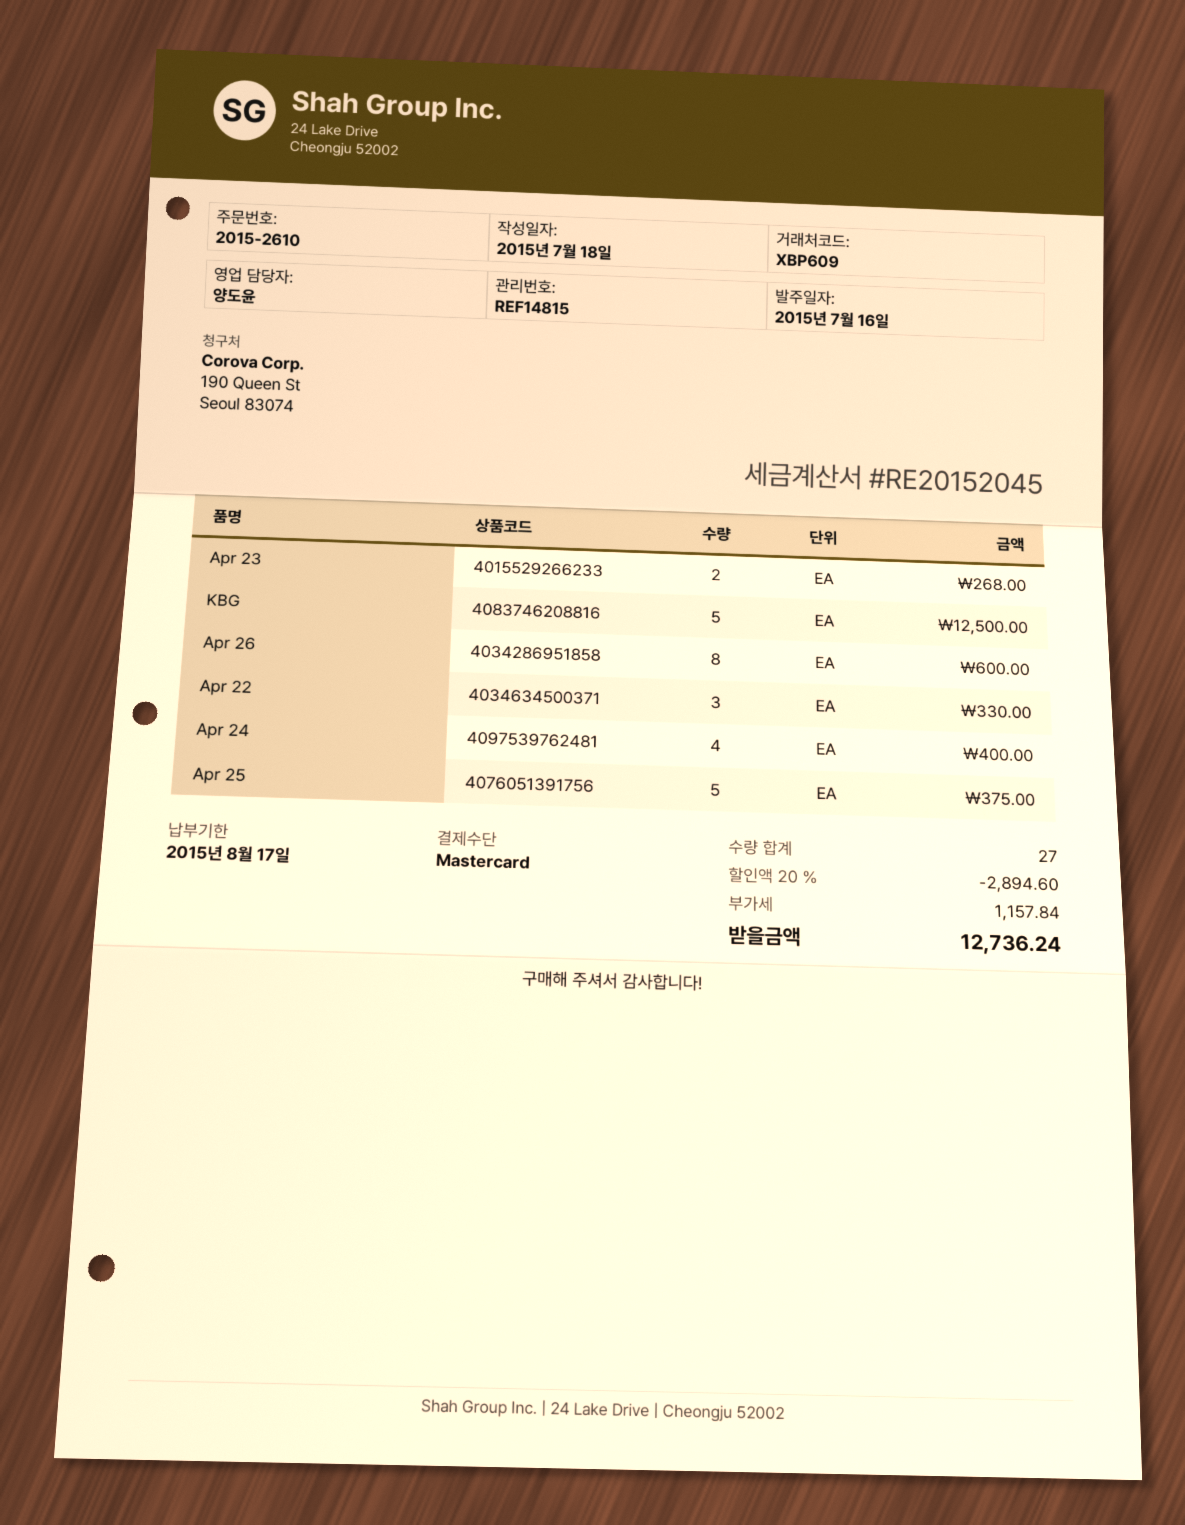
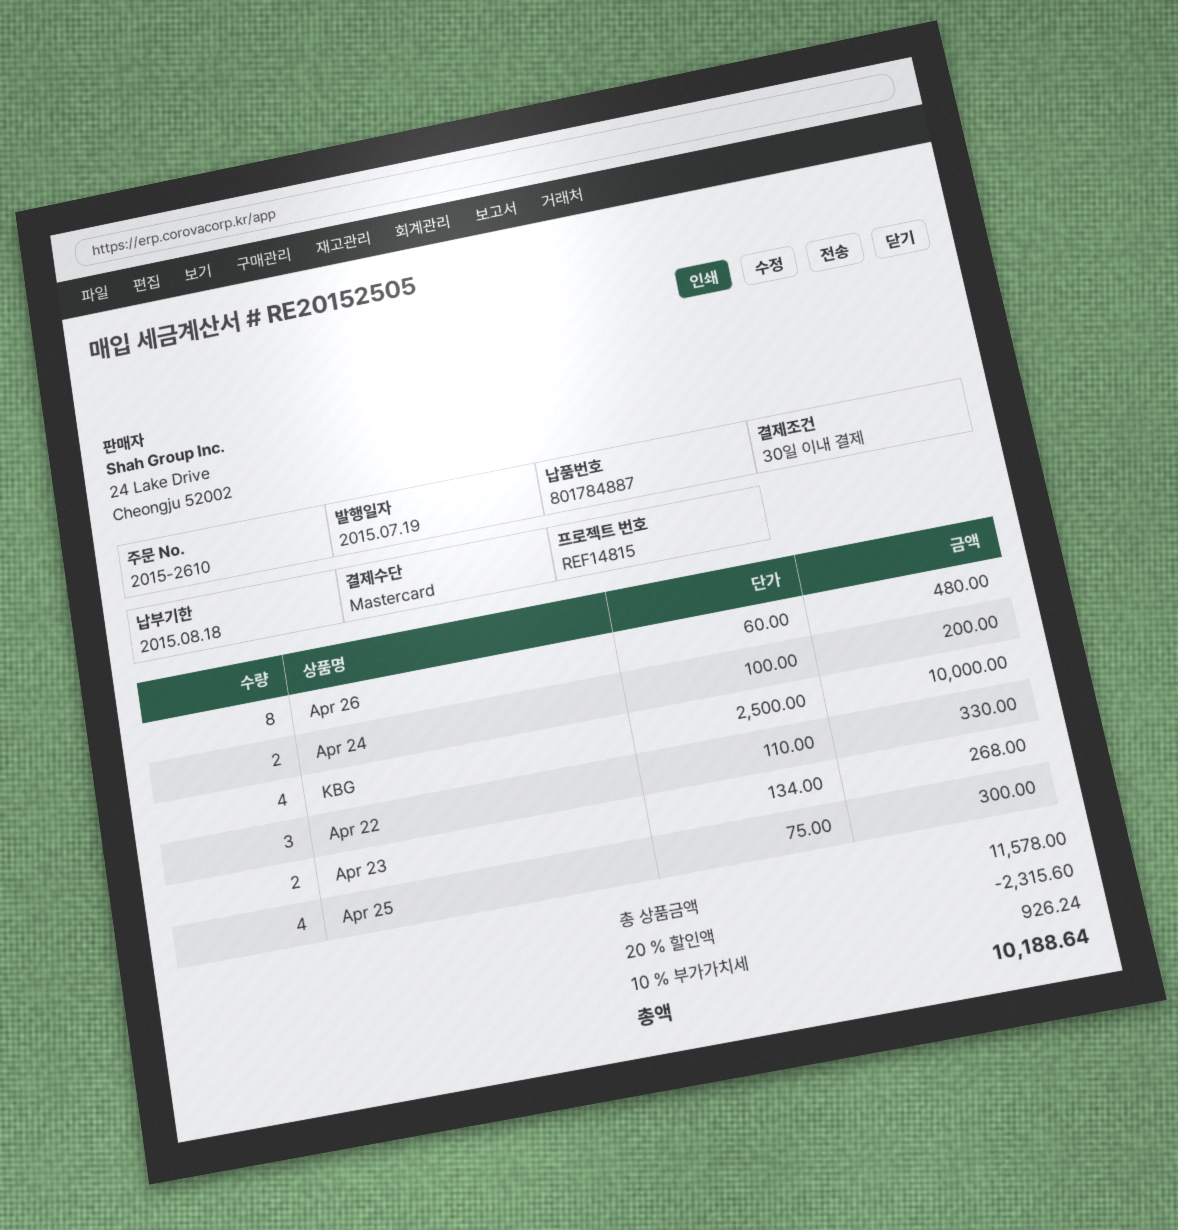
invoice number: RE20152045 -> RE20152505
invoice date: 2015-07-18 -> 2015-07-19
due date: 2015-08-17 -> 2015-08-18
KBG: 5 for 12500.00 -> 4 for 10000.00
Apr 26: 8 for 600.00 -> 8 for 480.00
Apr 24: 4 for 400.00 -> 2 for 200.00
Apr 25: 5 for 375.00 -> 4 for 300.00
discount: 20% = 2894.60 -> 20% = 2315.60
tax: 1157.84 -> 926.24
total: 12736.24 -> 10188.64

